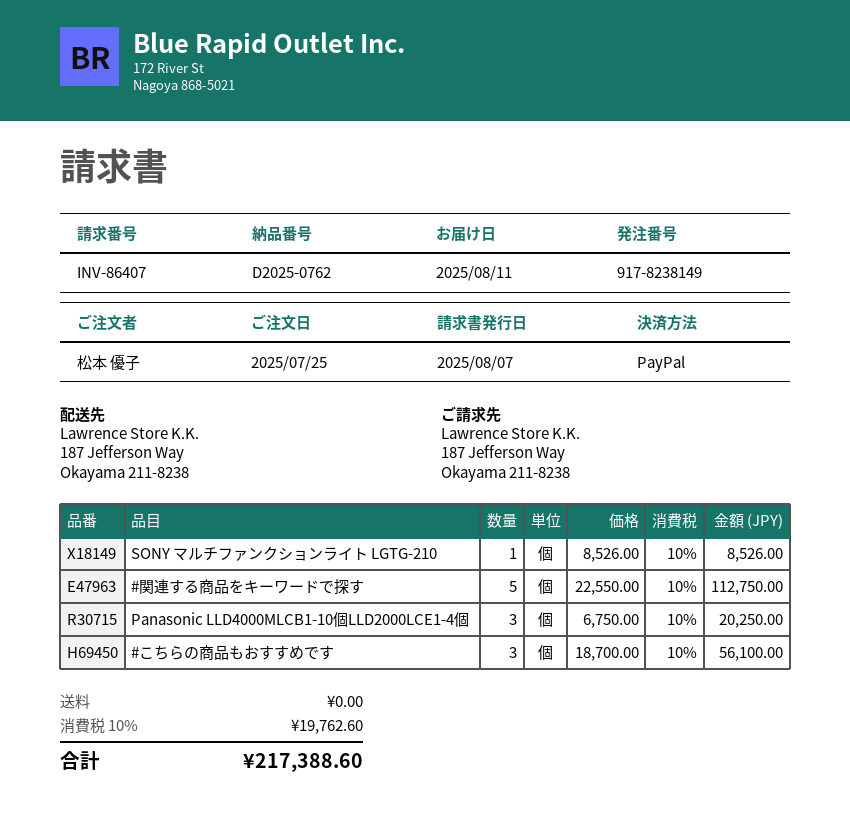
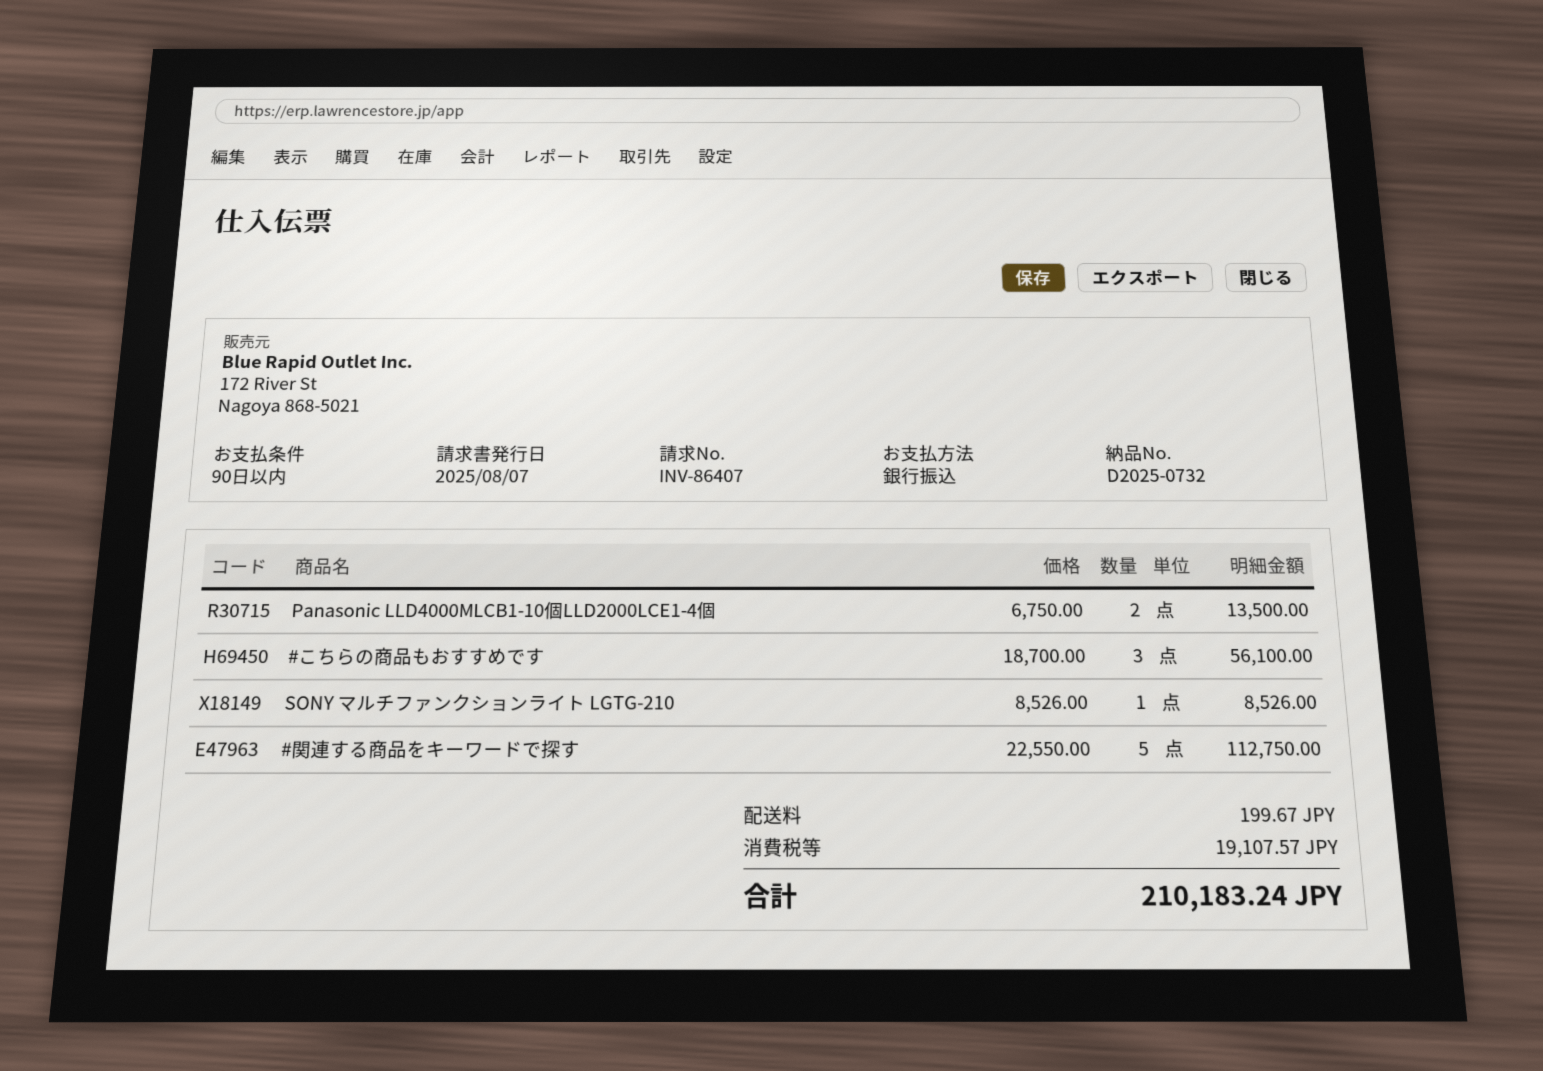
delivery note number: D2025-0762 -> D2025-0732
payment method: PayPal -> bank transfer
Panasonic LLD4000MLCB1-10個LLD2000LCE1-4個: 3 x 6750.00 = 20250.00 -> 2 x 6750.00 = 13500.00
shipping: 0.00 -> 199.67
tax: 19762.60 -> 19107.57
total: 217388.60 -> 210183.24

